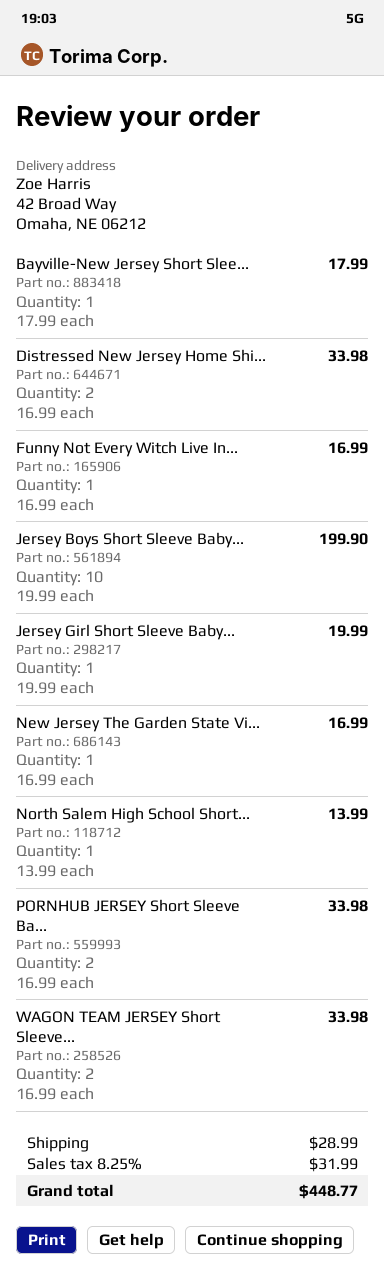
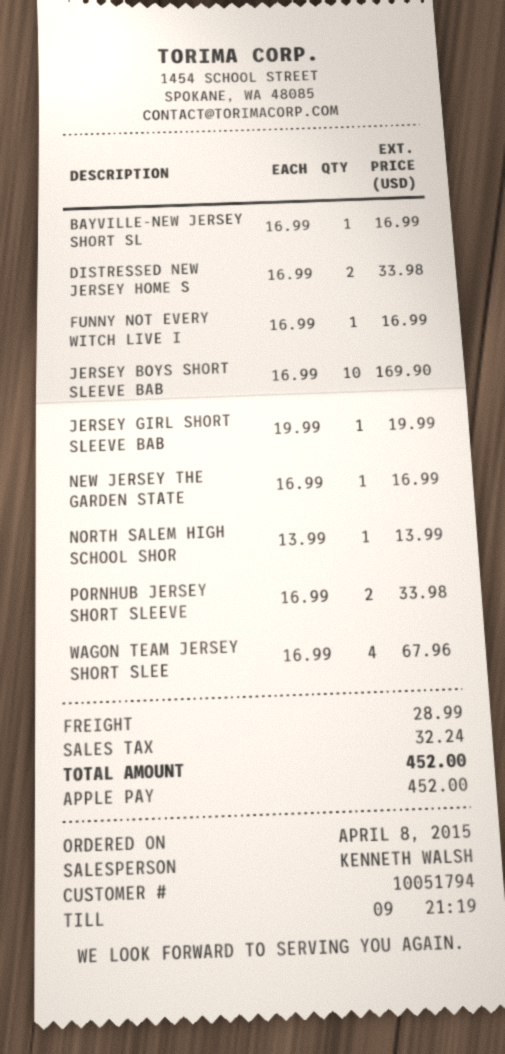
Bayville-New Jersey Short Slee...: 1 x 17.99 = 17.99 -> 1 x 16.99 = 16.99
Jersey Boys Short Sleeve Baby...: 10 x 19.99 = 199.90 -> 10 x 16.99 = 169.90
WAGON TEAM JERSEY Short Sleeve...: 2 x 16.99 = 33.98 -> 4 x 16.99 = 67.96
tax: 31.99 -> 32.24
total: 448.77 -> 452.00

